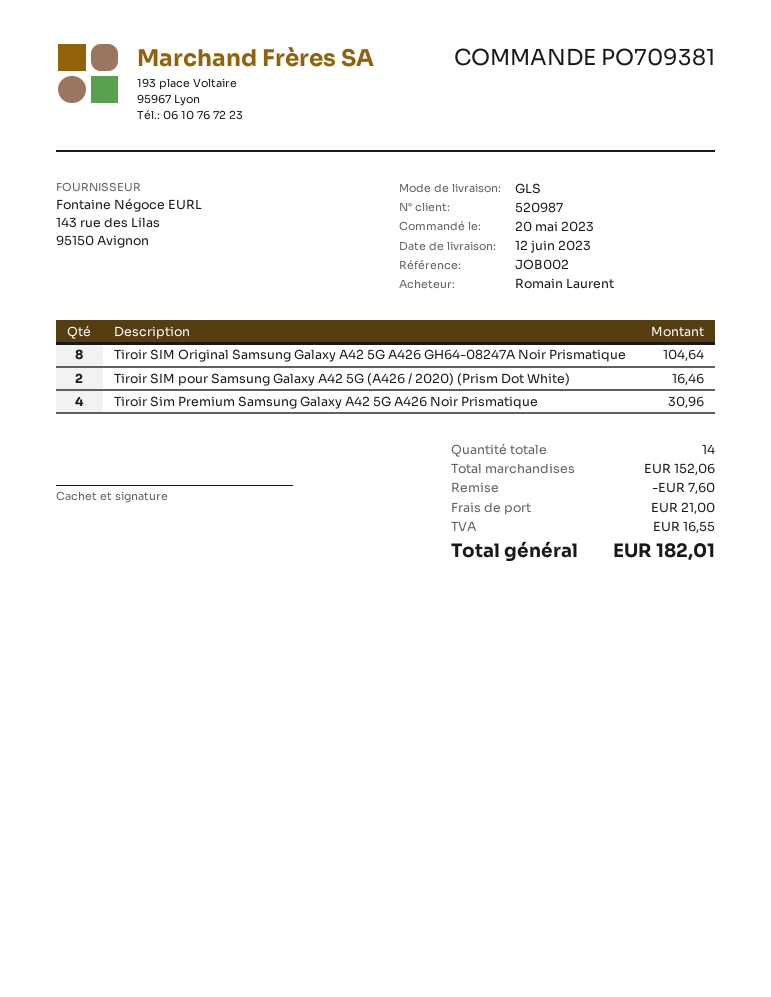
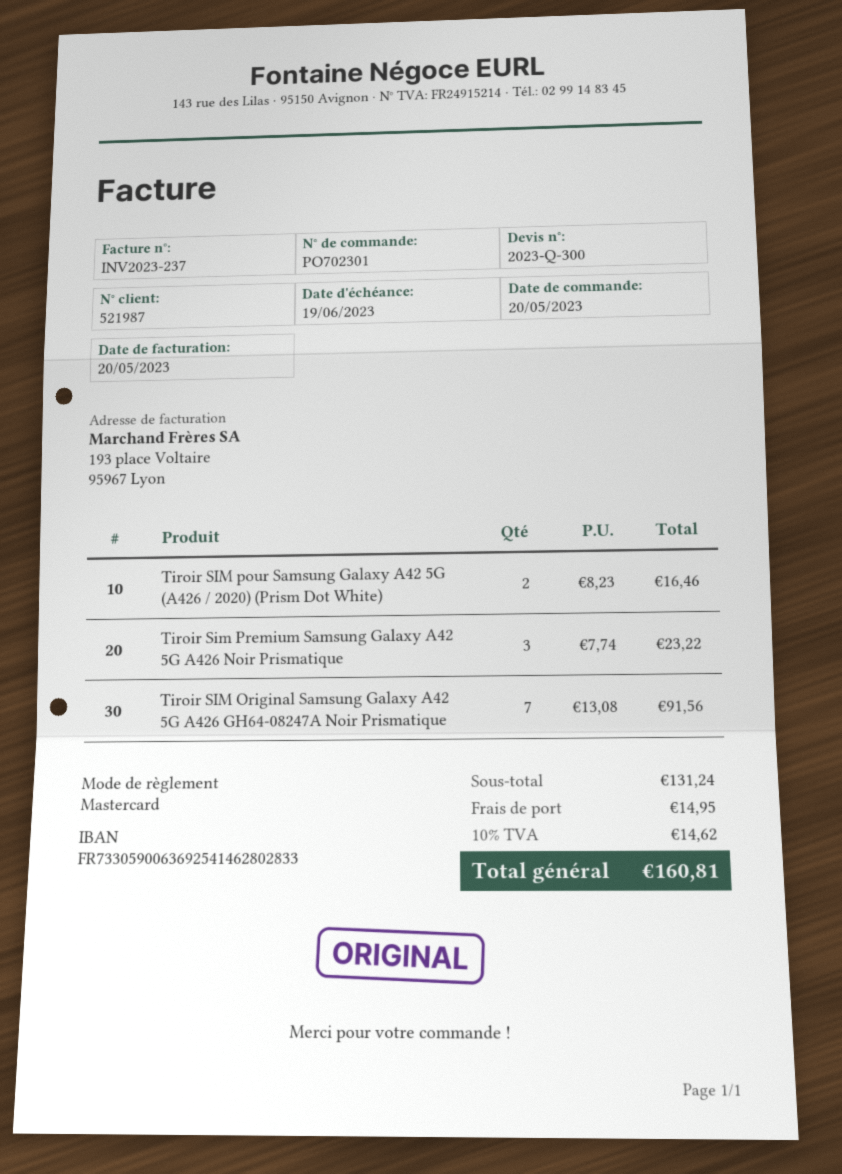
order number: PO709381 -> PO702301
customer number: 520987 -> 521987
Tiroir SIM Original Samsung Galaxy A42 5G A426 GH64-08247A Noir Prismatique: 8 for 104.64 -> 7 for 91.56
Tiroir Sim Premium Samsung Galaxy A42 5G A426 Noir Prismatique: 4 for 30.96 -> 3 for 23.22
subtotal: 152.06 -> 131.24
discount: 7.60 -> none
shipping: 21.00 -> 14.95
tax: 16.55 -> 14.62
total: 182.01 -> 160.81

